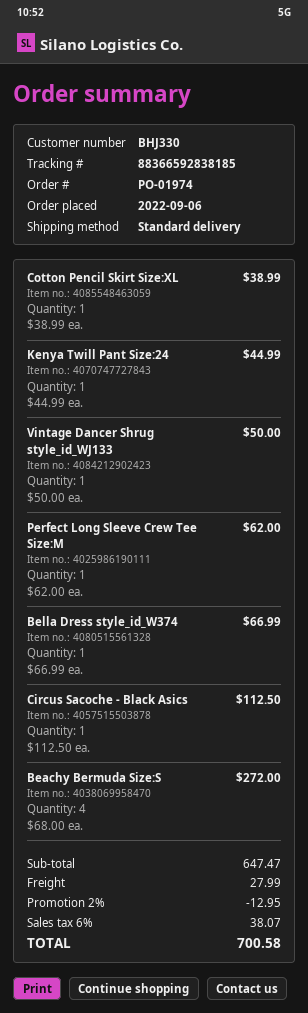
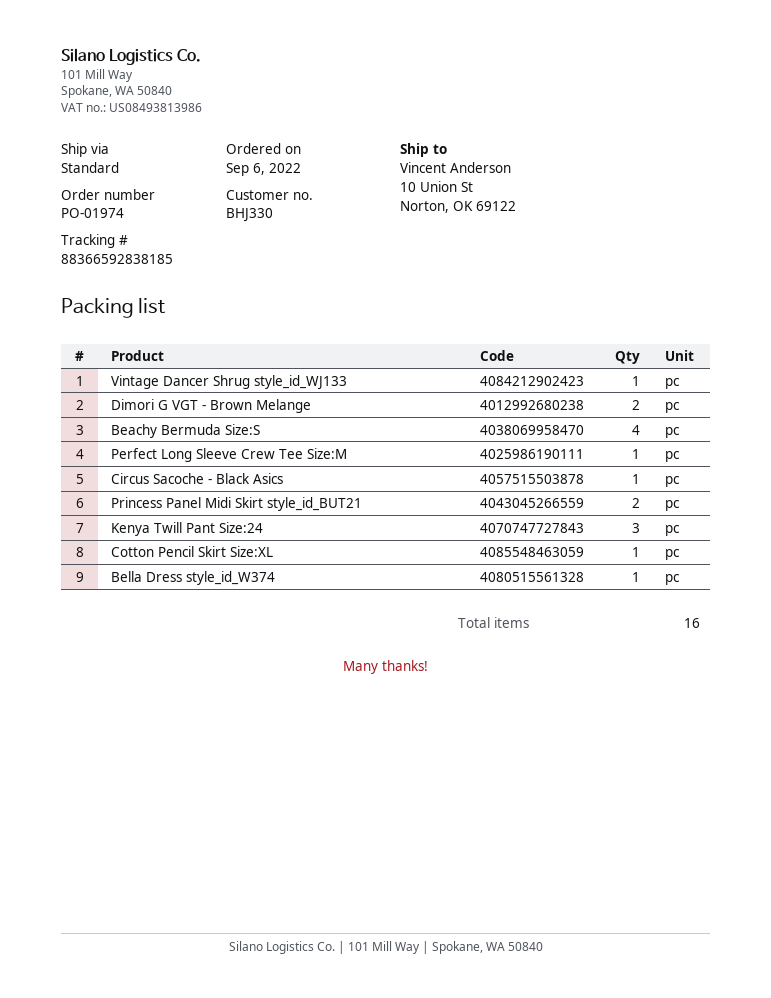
Kenya Twill Pant Size:24: 1 -> 3
Dimori G VGT - Brown Melange: none -> 2
Princess Panel Midi Skirt style_id_BUT21: none -> 2

